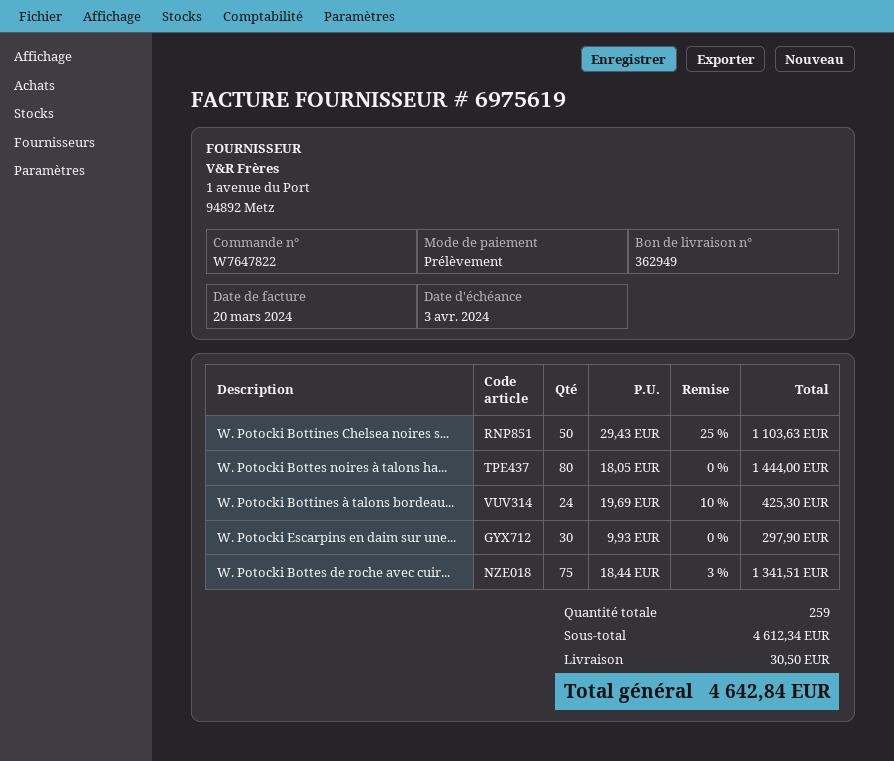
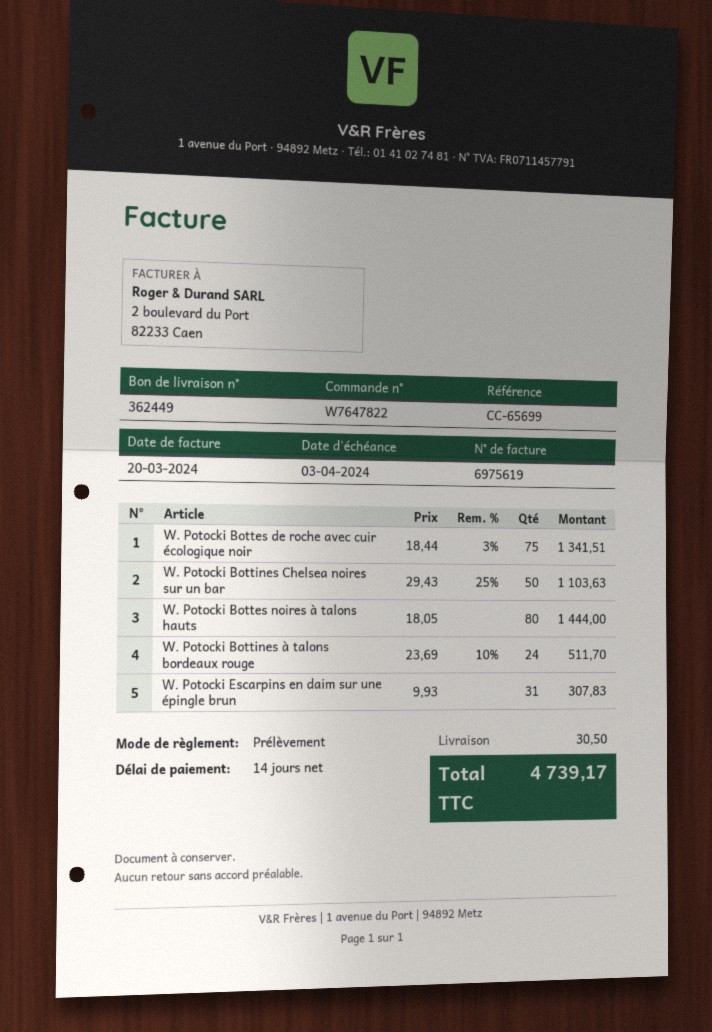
delivery note number: 362949 -> 362449
W. Potocki Bottines à talons bordeau...: 24 x 19.69 - 10% = 425.30 -> 24 x 23.69 - 10% = 511.70
W. Potocki Escarpins en daim sur une...: 30 x 9.93 = 297.90 -> 31 x 9.93 = 307.83
total: 4642.84 -> 4739.17

